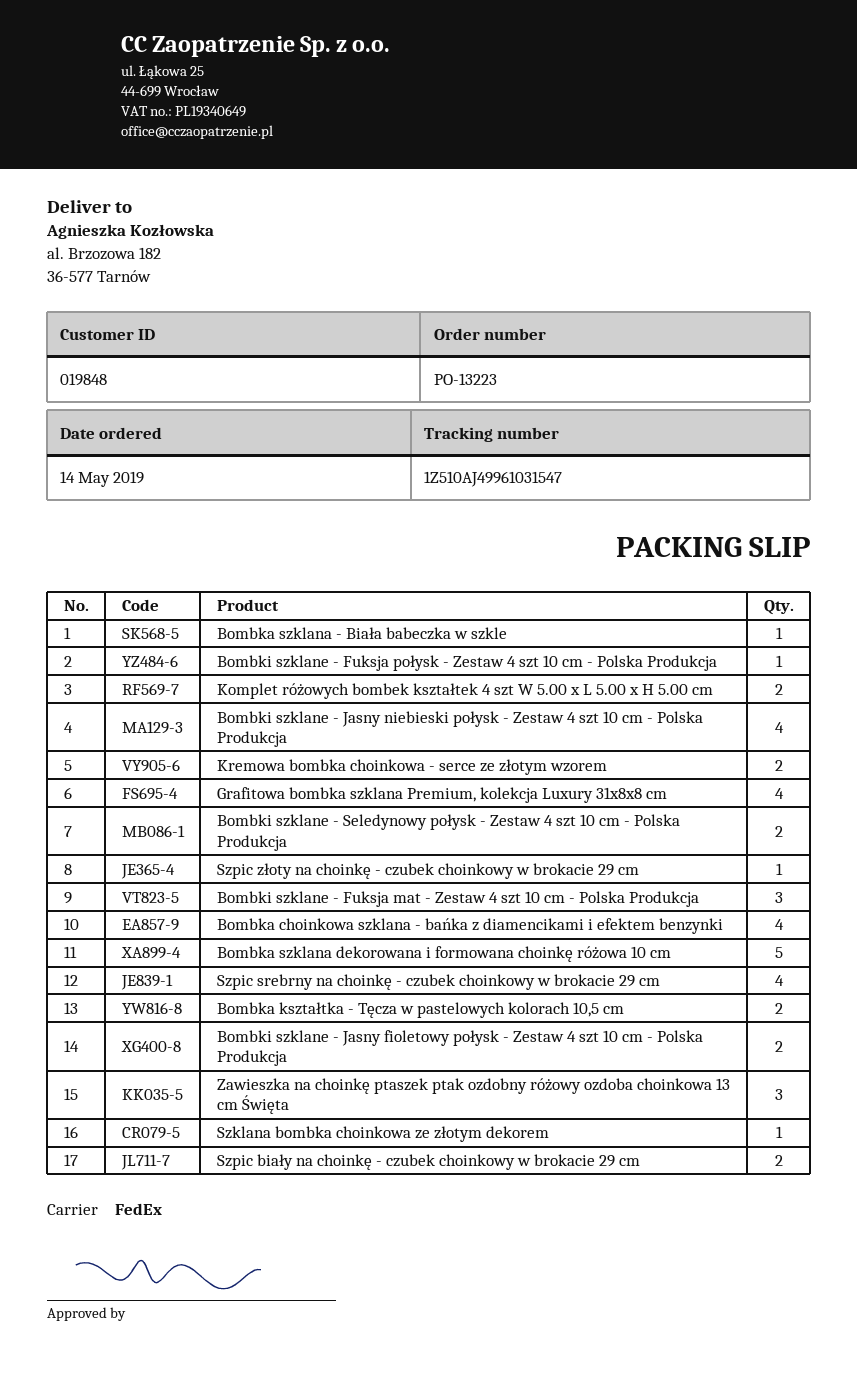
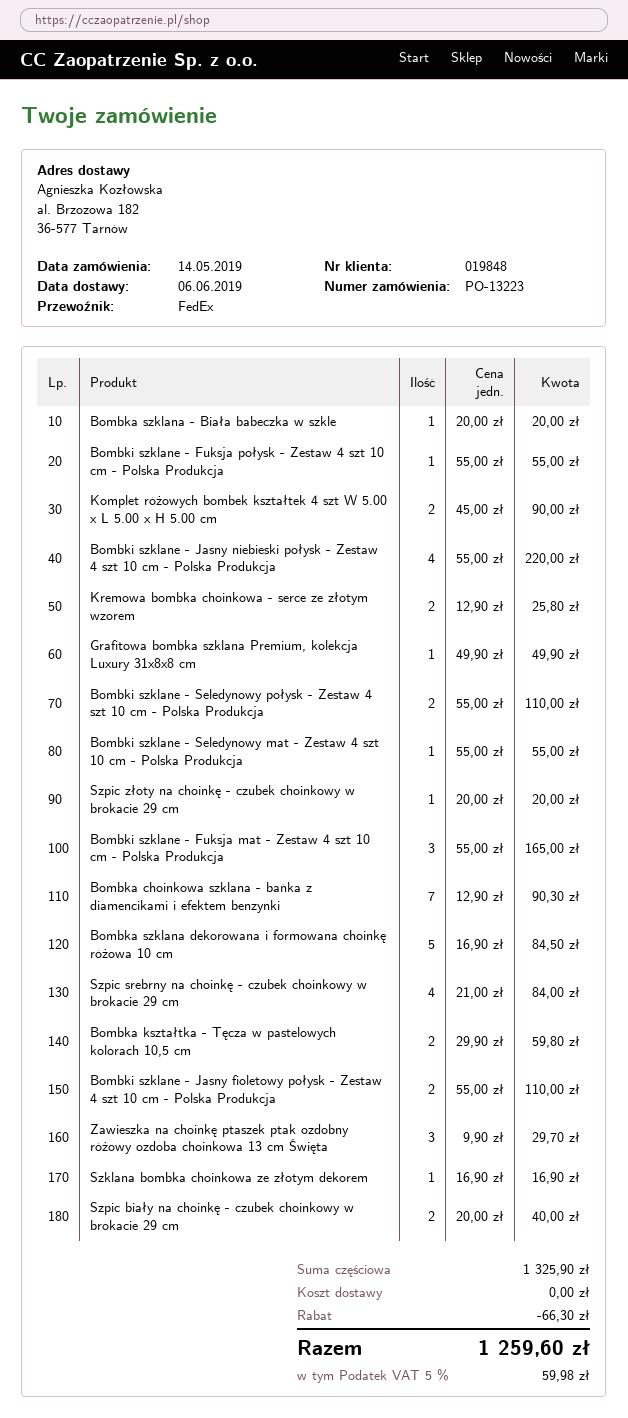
Grafitowa bombka szklana Premium, kolekcja Luxury 31x8x8 cm: 4 -> 1
Bombka choinkowa szklana - bańka z diamencikami i efektem benzynki: 4 -> 7
Bombki szklane - Seledynowy mat - Zestaw 4 szt 10 cm - Polska Produkcja: none -> 1

